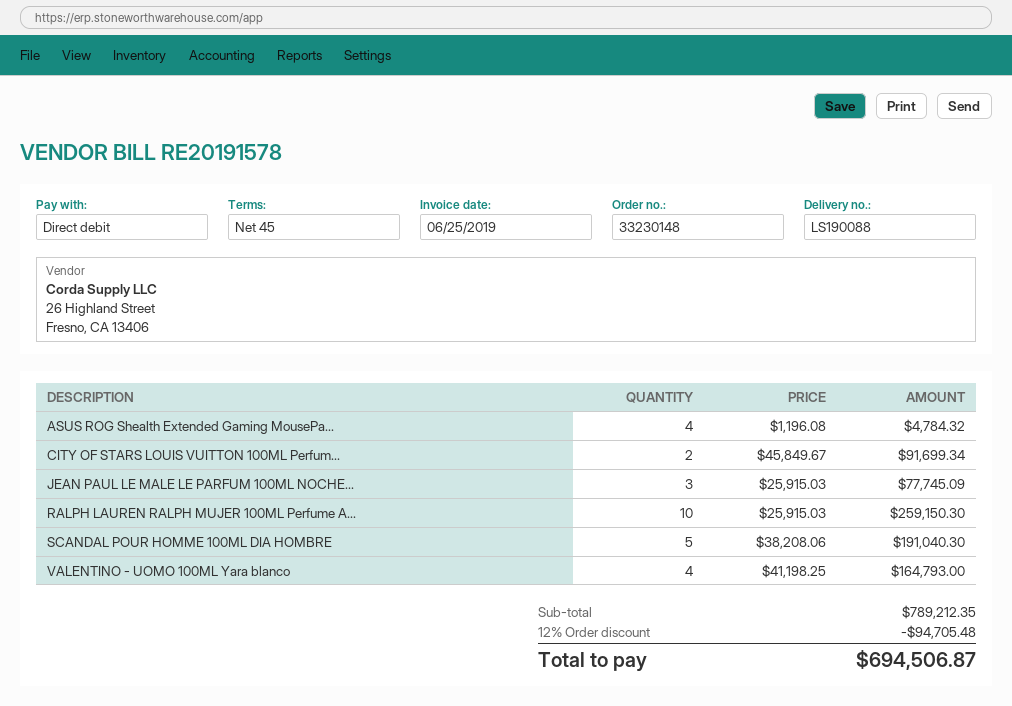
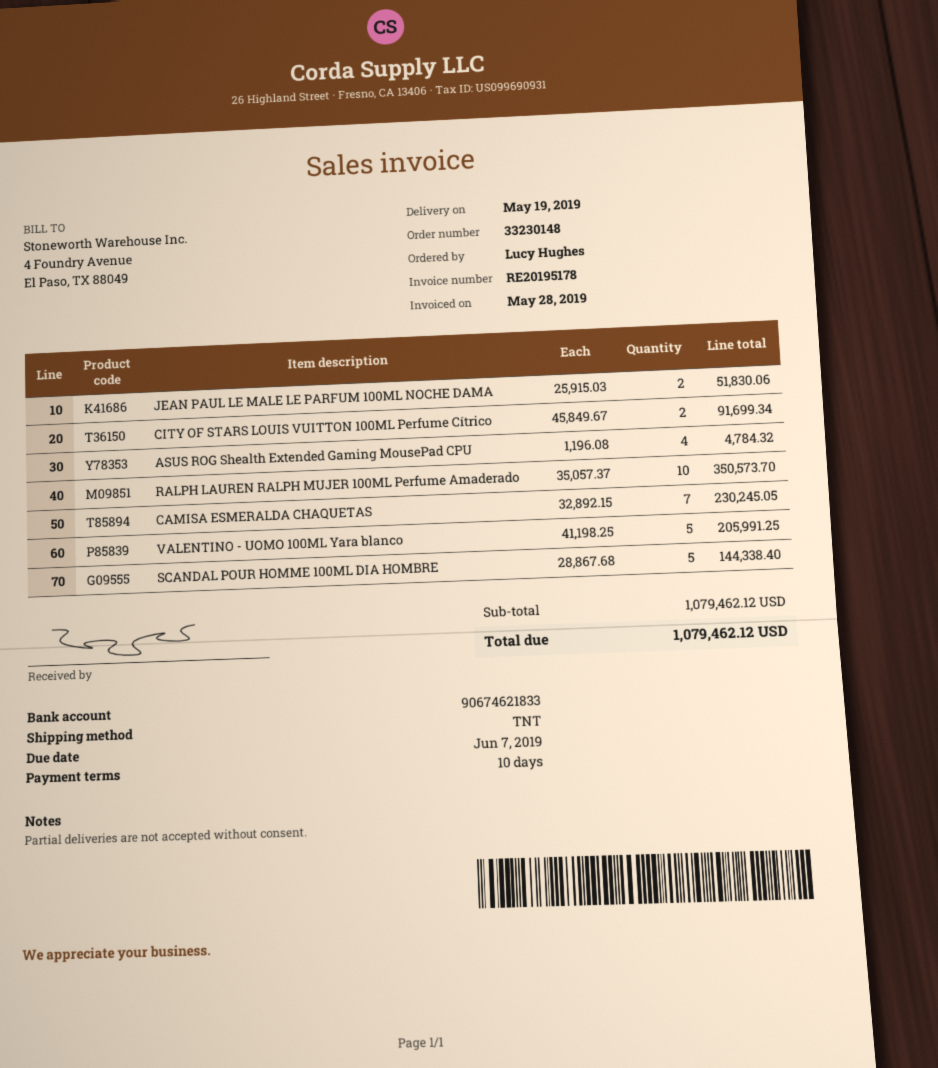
invoice number: RE20191578 -> RE20195178
invoice date: 2019-06-25 -> 2019-05-28
payment terms: 45 days -> 10 days
JEAN PAUL LE MALE LE PARFUM 100ML NOCHE...: 3 x 25915.03 = 77745.09 -> 2 x 25915.03 = 51830.06
RALPH LAUREN RALPH MUJER 100ML Perfume A...: 10 x 25915.03 = 259150.30 -> 10 x 35057.37 = 350573.70
SCANDAL POUR HOMME 100ML DIA HOMBRE: 5 x 38208.06 = 191040.30 -> 5 x 28867.68 = 144338.40
VALENTINO - UOMO 100ML Yara blanco: 4 x 41198.25 = 164793.00 -> 5 x 41198.25 = 205991.25
CAMISA ESMERALDA CHAQUETAS: none -> 7 x 32892.15 = 230245.05
subtotal: 789212.35 -> 1079462.12
discount: 12% = 94705.48 -> none
total: 694506.87 -> 1079462.12

